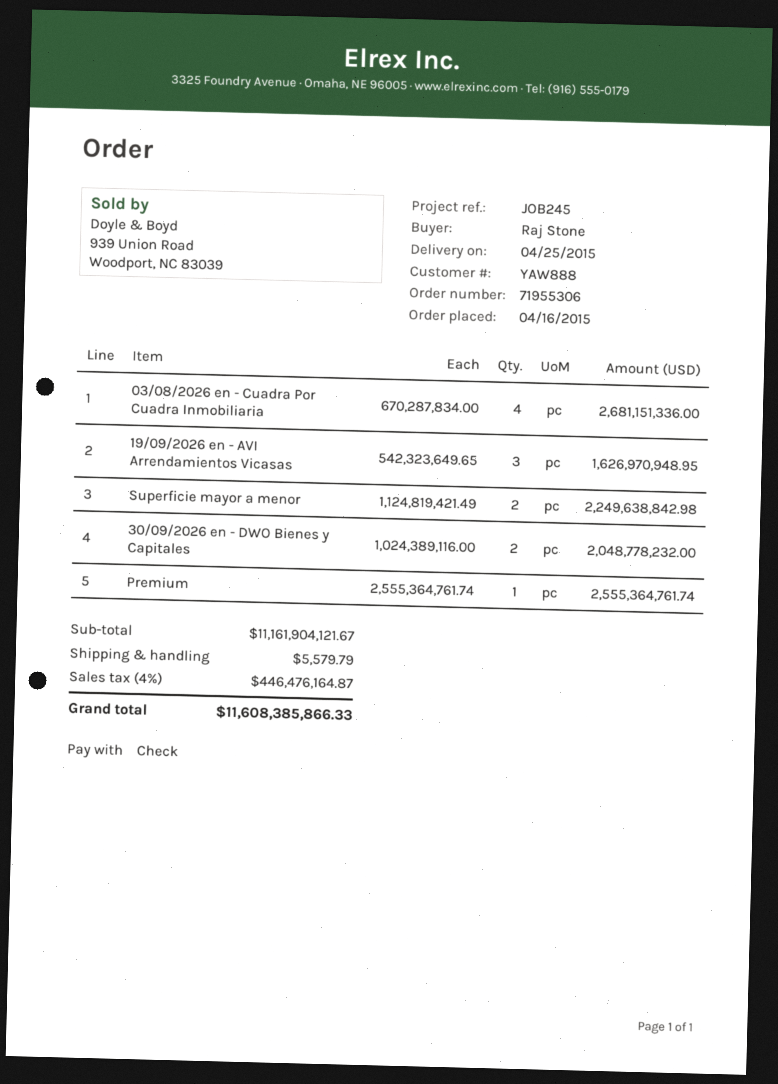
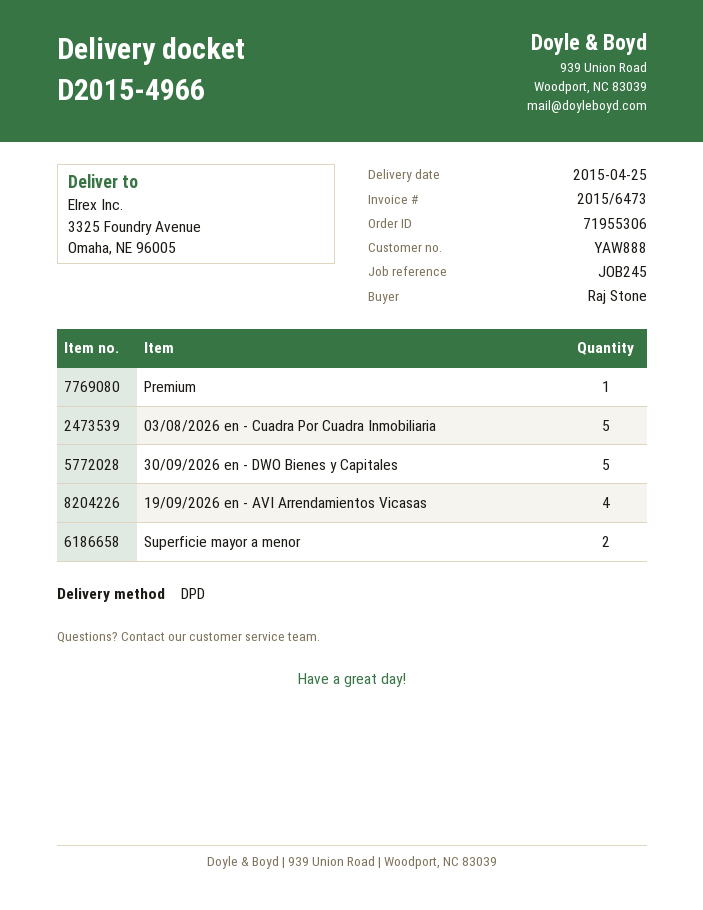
03/08/2026 en - Cuadra Por Cuadra Inmobiliaria: 4 -> 5
19/09/2026 en - AVI Arrendamientos Vicasas: 3 -> 4
30/09/2026 en - DWO Bienes y Capitales: 2 -> 5

